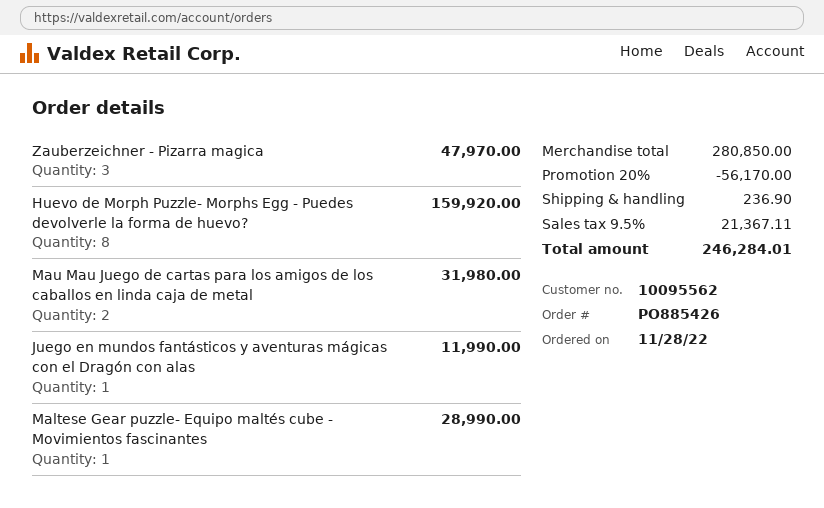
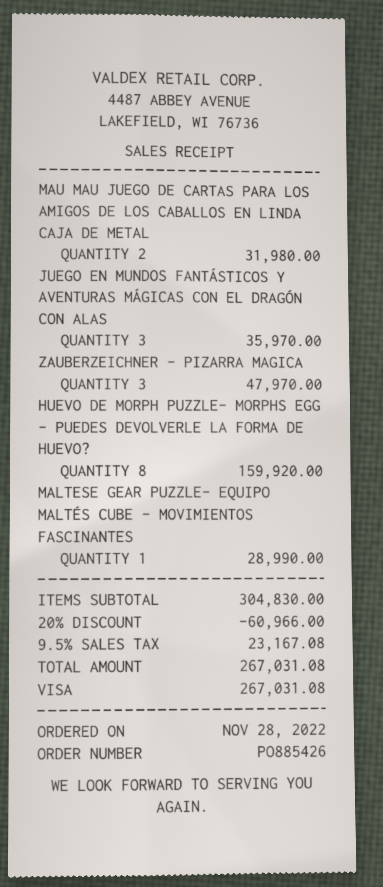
Juego en mundos fantásticos y aventuras mágicas con el Dragón con alas: 1 for 11990.00 -> 3 for 35970.00
subtotal: 280850.00 -> 304830.00
discount: 20% = 56170.00 -> 20% = 60966.00
shipping: 236.90 -> none
tax: 9.5% = 21367.11 -> 9.5% = 23167.08
total: 246284.01 -> 267031.08

